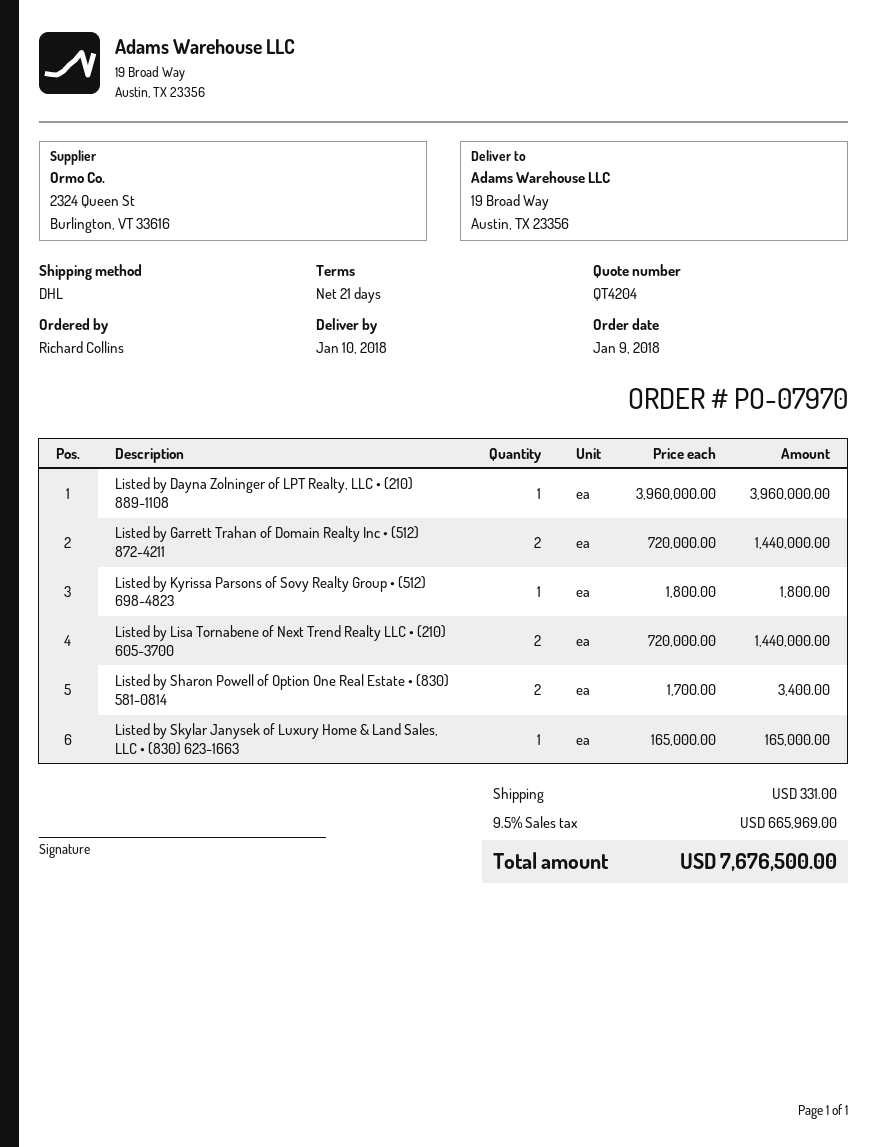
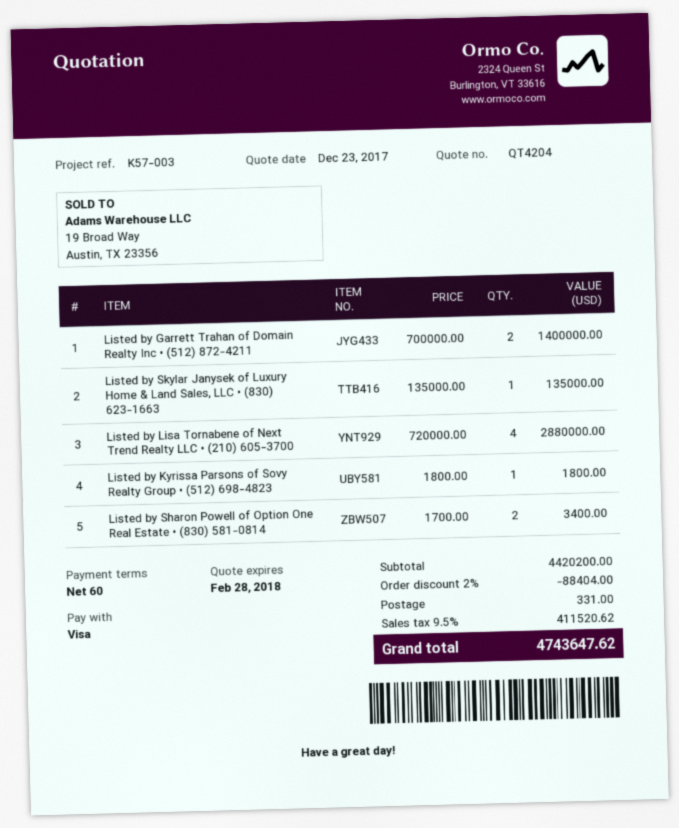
payment terms: 21 days -> 60 days
Listed by Dayna Zolninger of LPT Realty, LLC • (210) 889-1108: 1 x 3960000.00 = 3960000.00 -> none
Listed by Garrett Trahan of Domain Realty Inc • (512) 872-4211: 2 x 720000.00 = 1440000.00 -> 2 x 700000.00 = 1400000.00
Listed by Lisa Tornabene of Next Trend Realty LLC • (210) 605-3700: 2 x 720000.00 = 1440000.00 -> 4 x 720000.00 = 2880000.00
Listed by Skylar Janysek of Luxury Home & Land Sales, LLC • (830) 623-1663: 1 x 165000.00 = 165000.00 -> 1 x 135000.00 = 135000.00
discount: none -> 2% = 88404.00
tax: 9.5% = 665969.00 -> 9.5% = 411520.62
total: 7676500.00 -> 4743647.62

